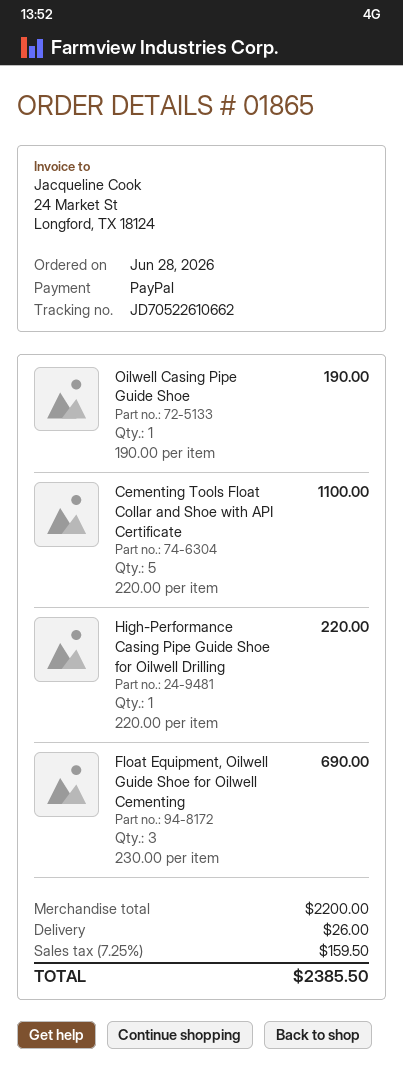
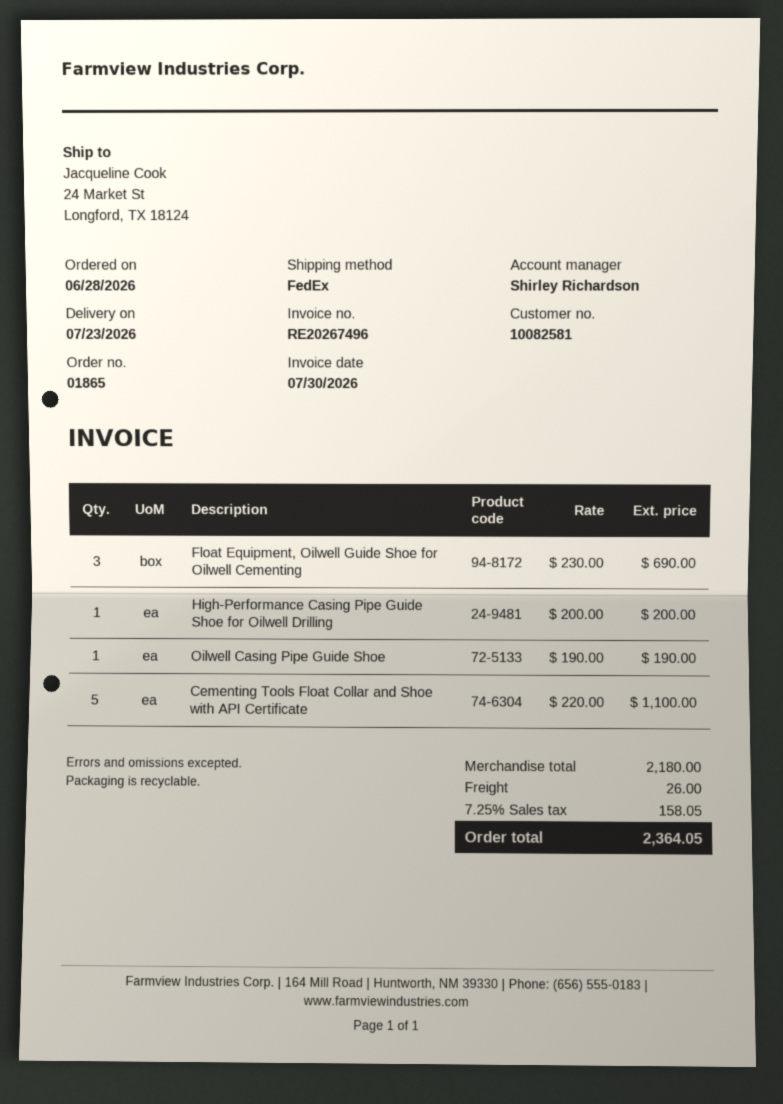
High-Performance Casing Pipe Guide Shoe for Oilwell Drilling: 1 x 220.00 = 220.00 -> 1 x 200.00 = 200.00
subtotal: 2200.00 -> 2180.00
tax: 7.25% = 159.50 -> 7.25% = 158.05
total: 2385.50 -> 2364.05

